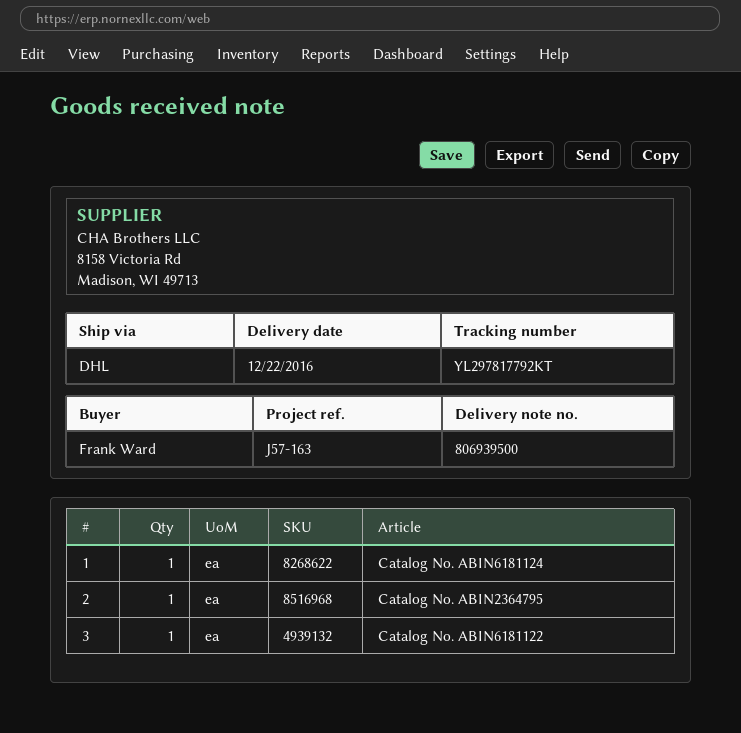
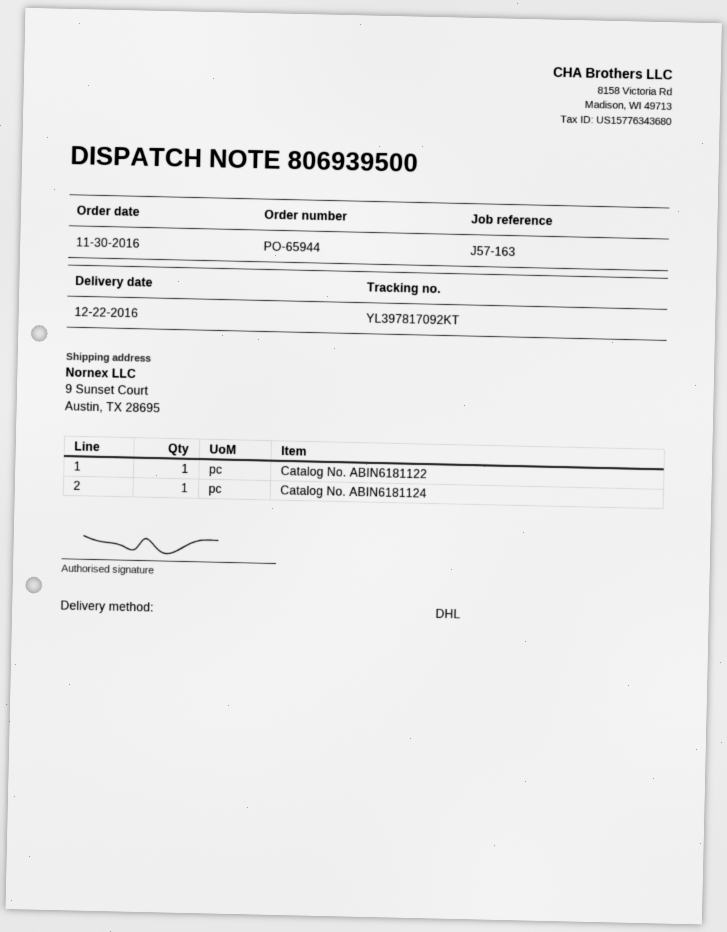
tracking number: YL297817792KT -> YL397817092KT
Catalog No. ABIN2364795: 1 -> none

